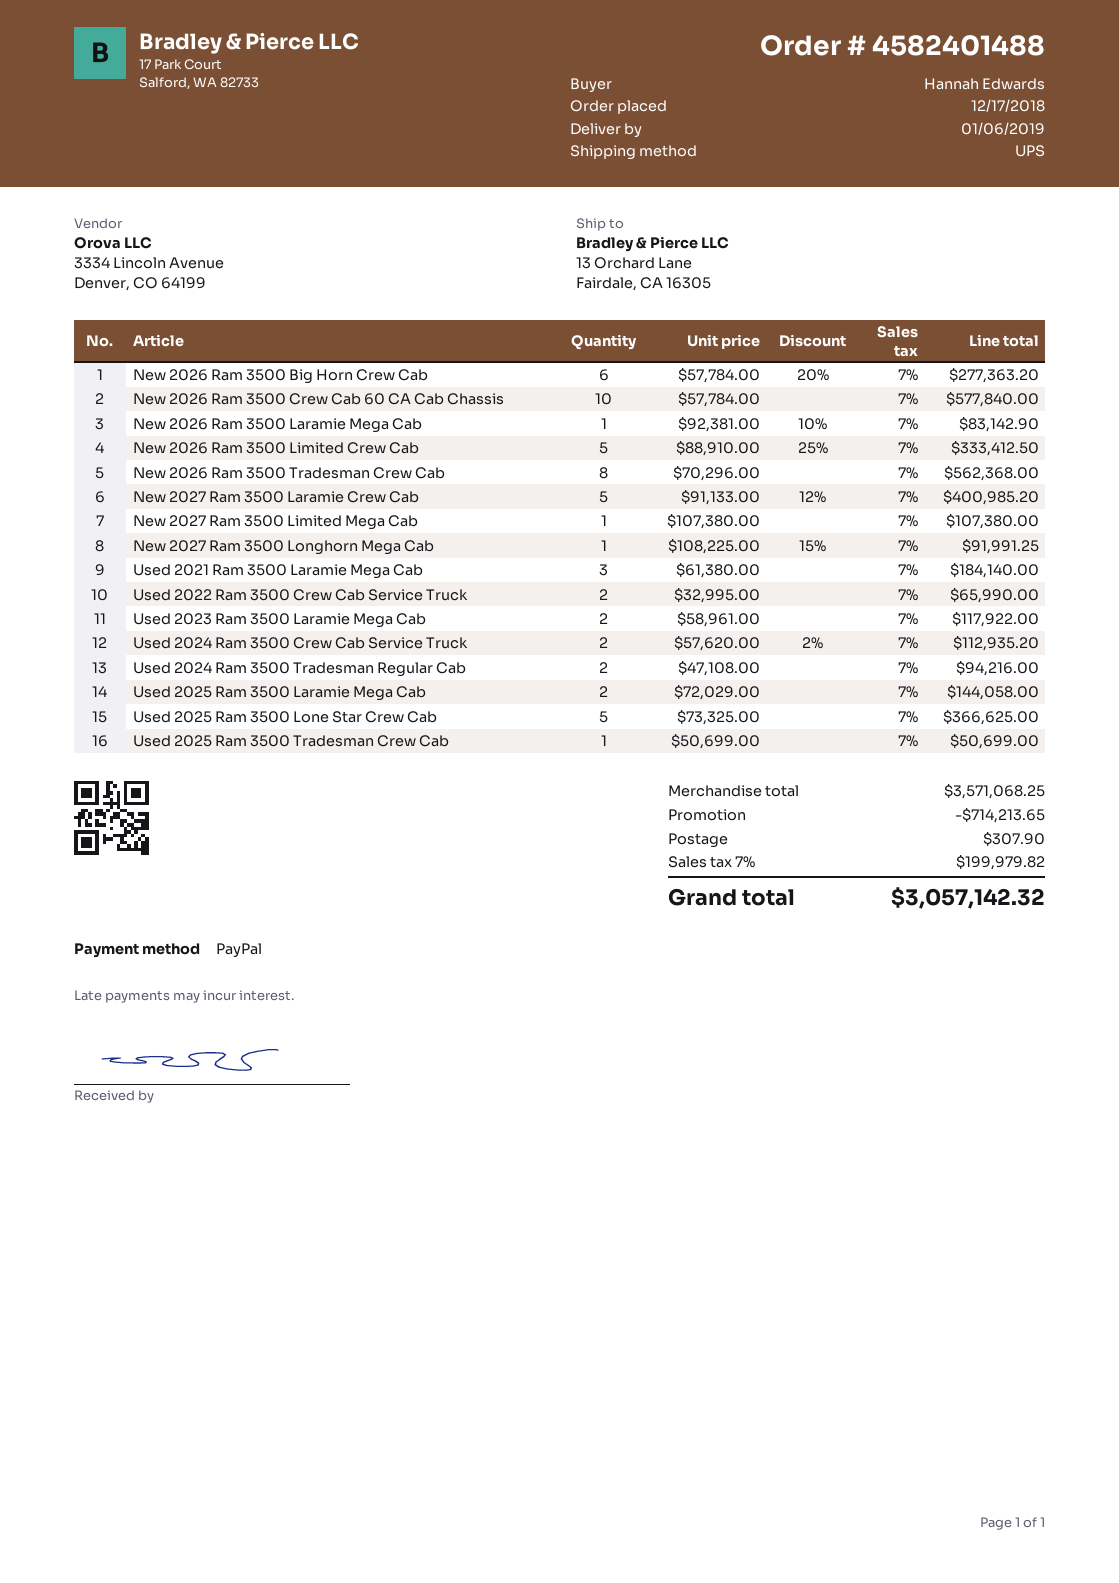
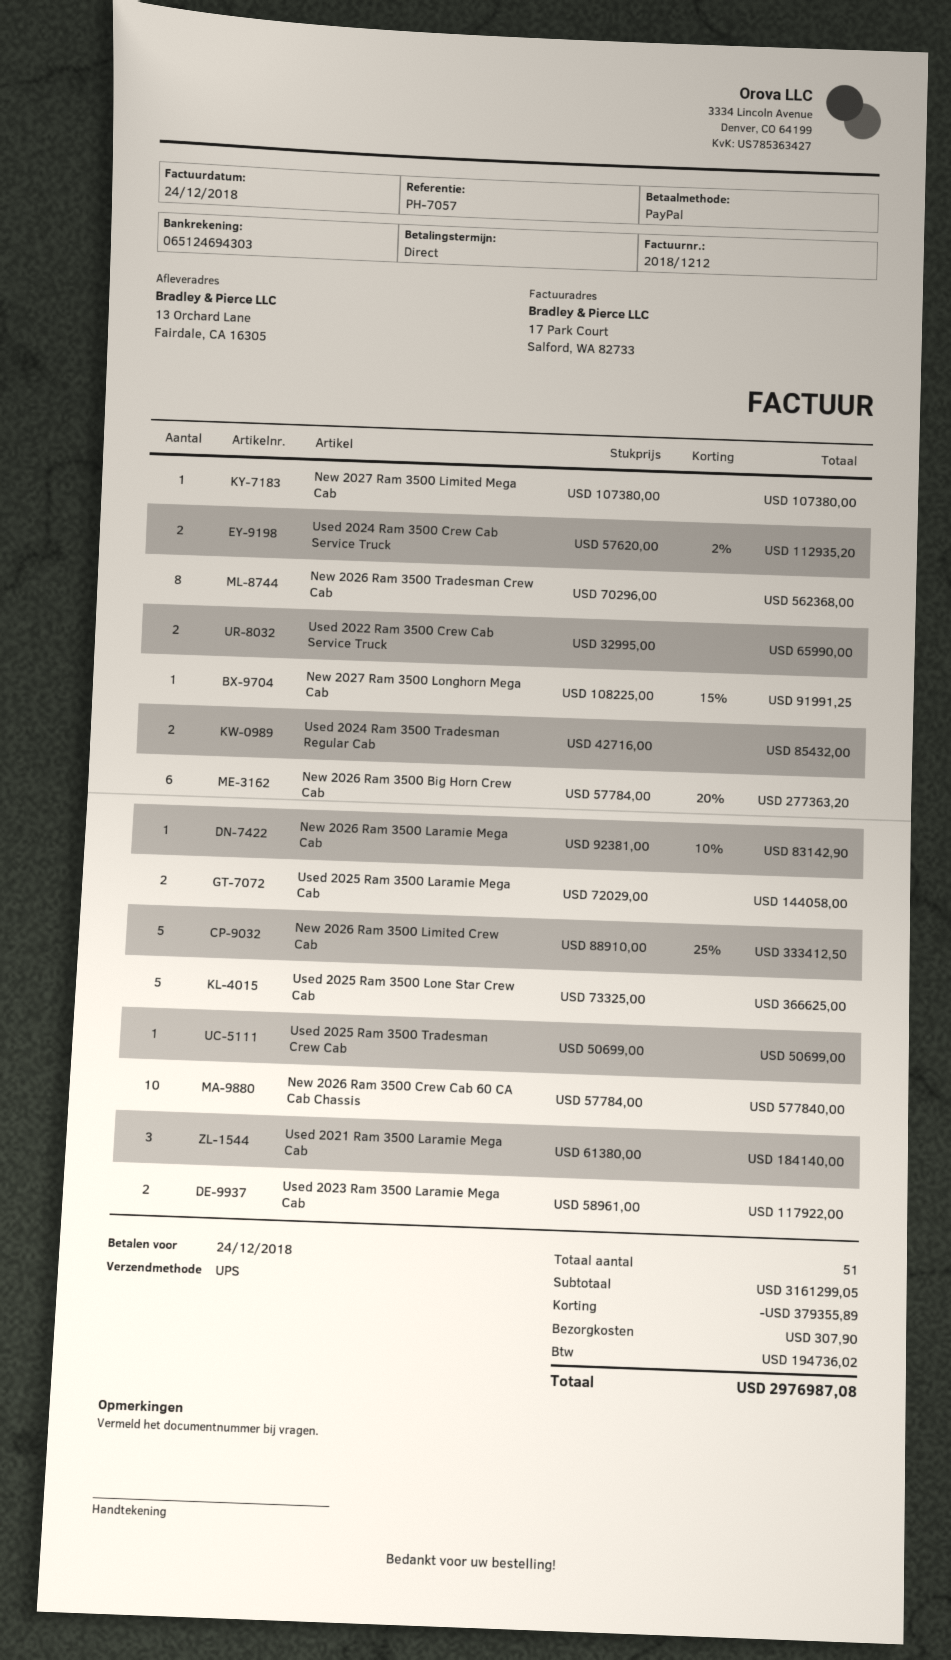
New 2027 Ram 3500 Laramie Crew Cab: 5 x 91133.00 - 12% = 400985.20 -> none
Used 2024 Ram 3500 Tradesman Regular Cab: 2 x 47108.00 = 94216.00 -> 2 x 42716.00 = 85432.00
subtotal: 3571068.25 -> 3161299.05
discount: 714213.65 -> 379355.89
tax: 199979.82 -> 194736.02
total: 3057142.32 -> 2976987.08

